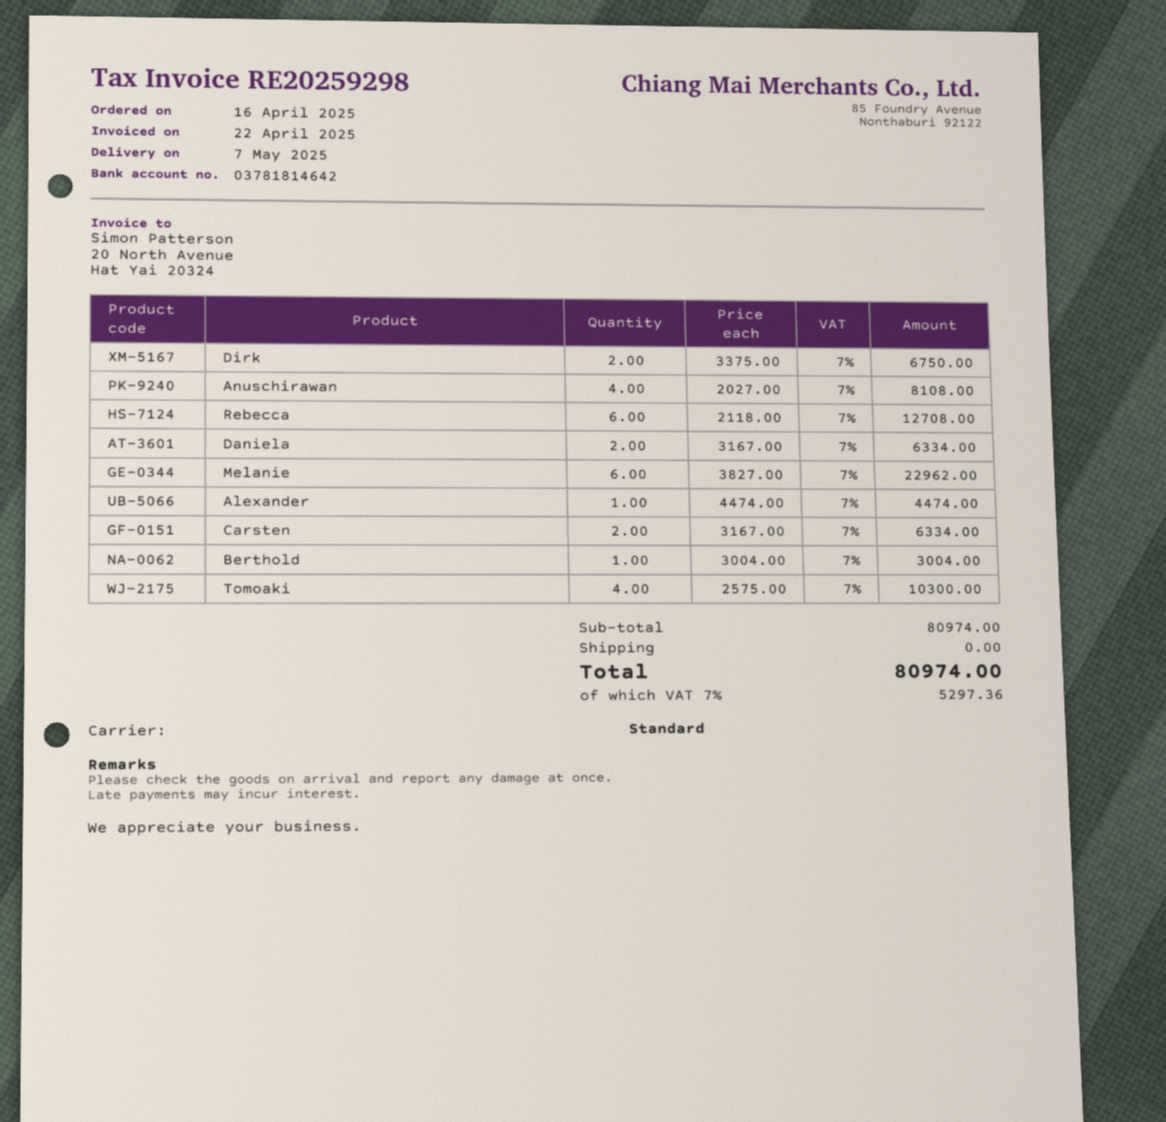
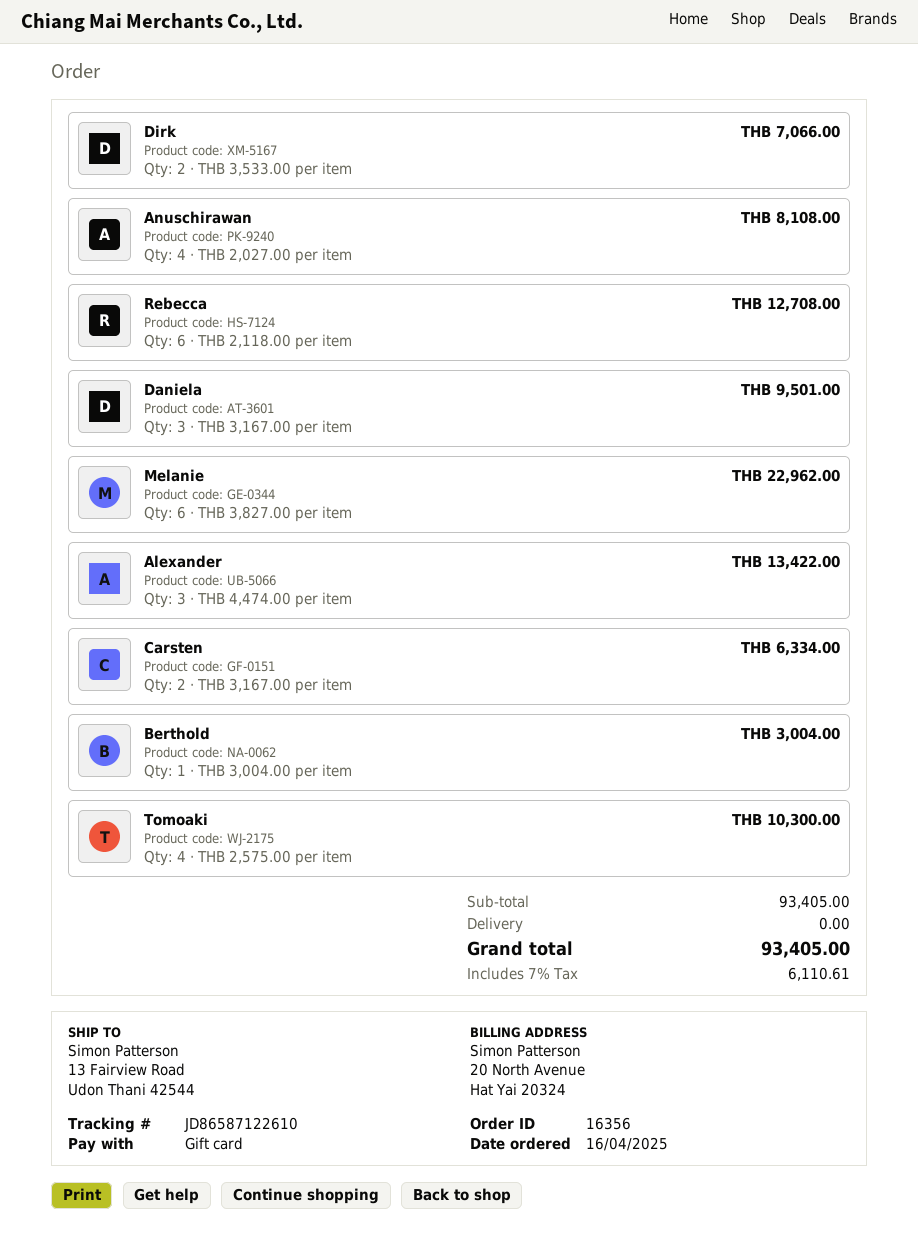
Dirk: 2 x 3375.00 = 6750.00 -> 2 x 3533.00 = 7066.00
Daniela: 2 x 3167.00 = 6334.00 -> 3 x 3167.00 = 9501.00
Alexander: 1 x 4474.00 = 4474.00 -> 3 x 4474.00 = 13422.00
subtotal: 80974.00 -> 93405.00
tax: 7% = 5297.36 -> 7% = 6110.61
total: 80974.00 -> 93405.00

